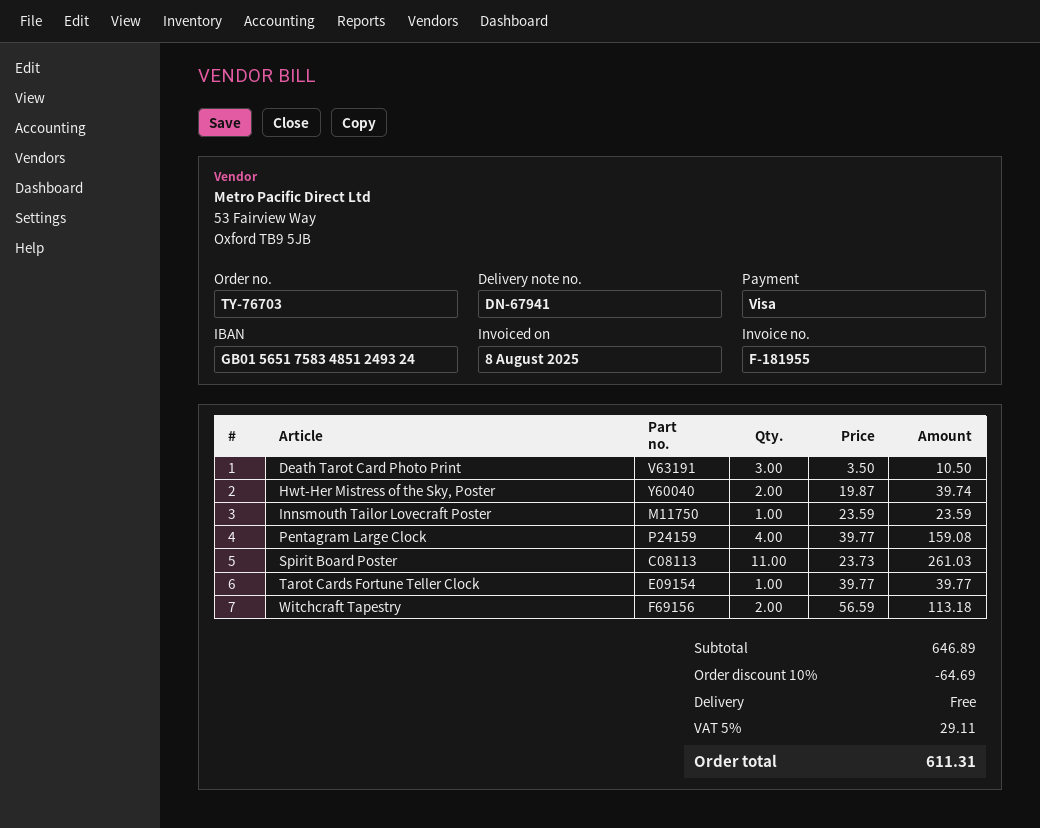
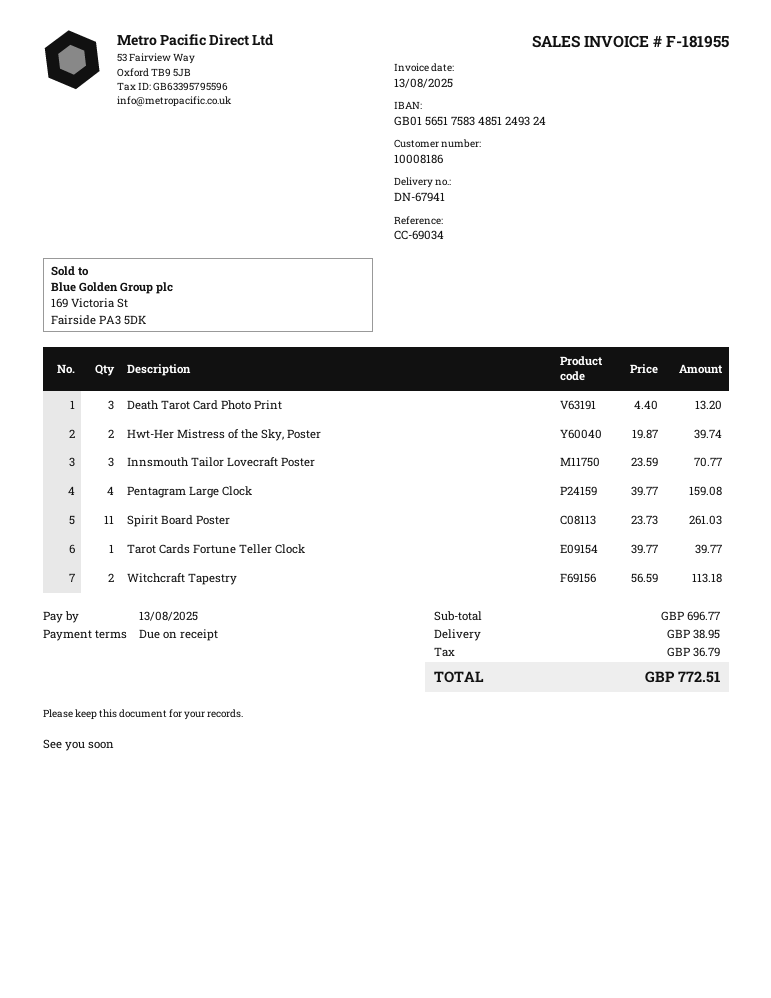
invoice date: 2025-08-08 -> 2025-08-13
Death Tarot Card Photo Print: 3 x 3.50 = 10.50 -> 3 x 4.40 = 13.20
Innsmouth Tailor Lovecraft Poster: 1 x 23.59 = 23.59 -> 3 x 23.59 = 70.77
subtotal: 646.89 -> 696.77
discount: 10% = 64.69 -> none
shipping: 0.00 -> 38.95
tax: 29.11 -> 36.79
total: 611.31 -> 772.51

